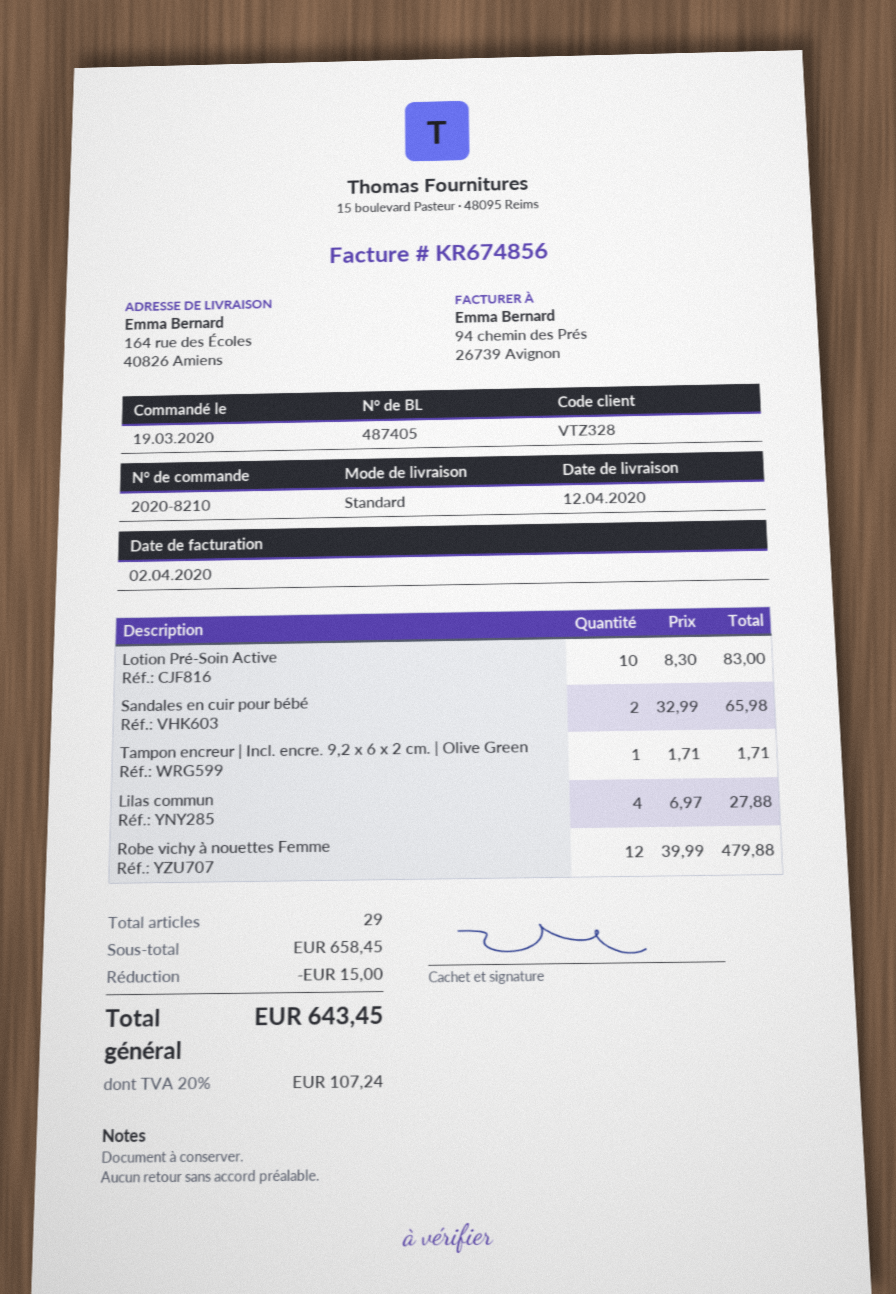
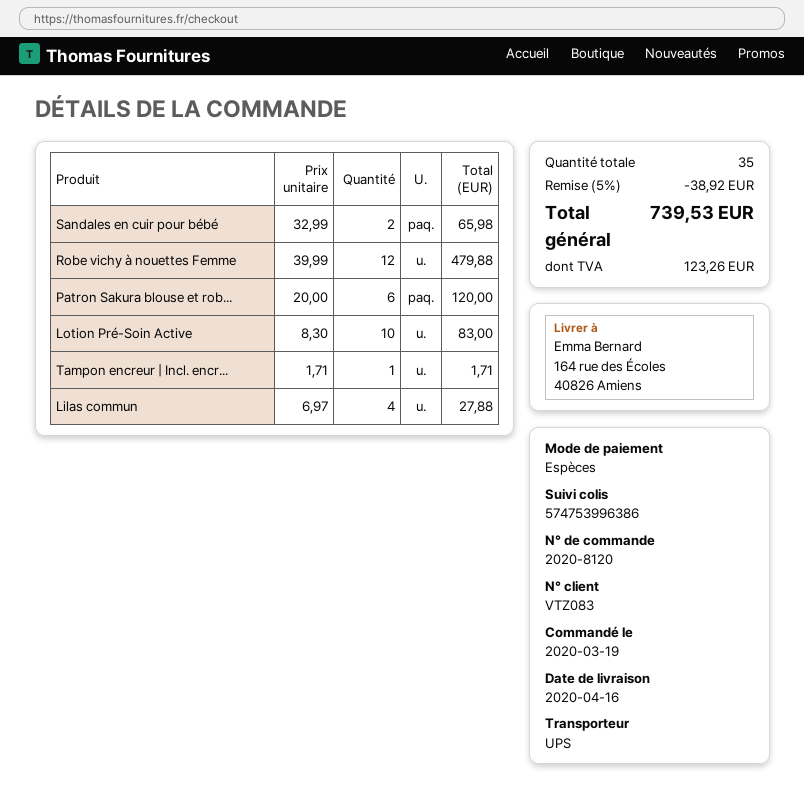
order number: 2020-8210 -> 2020-8120
delivery date: 2020-04-12 -> 2020-04-16
customer number: VTZ328 -> VTZ083
shipping method: standard -> UPS
Patron Sakura blouse et rob...: none -> 6 x 20.00 = 120.00
total quantity: 29 -> 35
discount: 15.00 -> 38.92
tax: 107.24 -> 123.26
total: 643.45 -> 739.53

